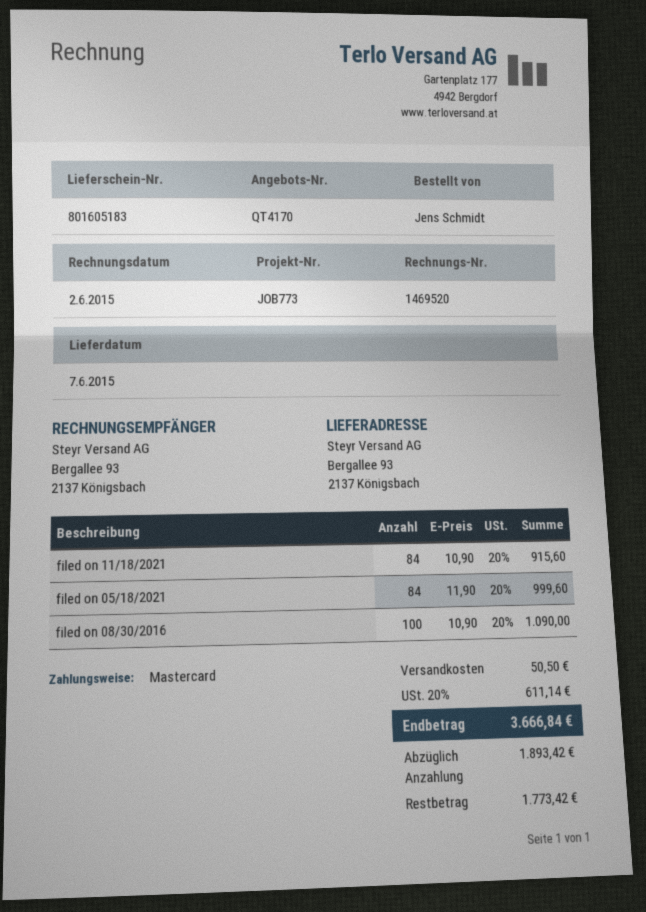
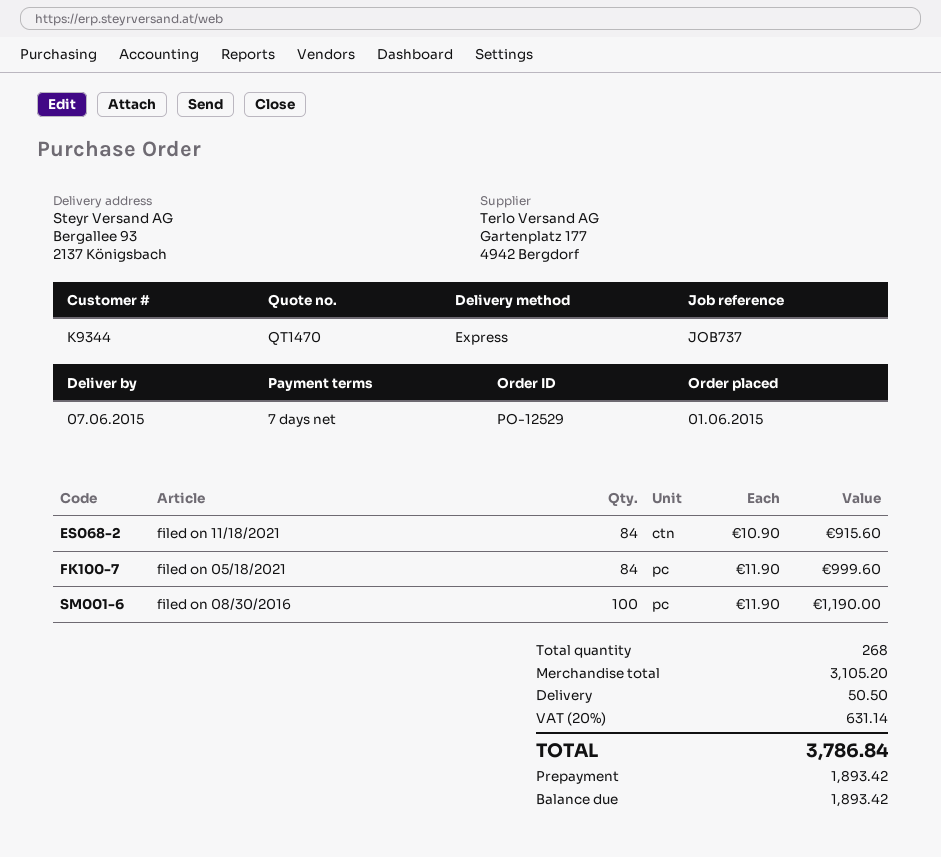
quote number: QT4170 -> QT1470
reference: JOB773 -> JOB737
filed on 08/30/2016: 100 x 10.90 = 1090.00 -> 100 x 11.90 = 1190.00
tax: 20% = 611.14 -> 20% = 631.14
total: 3666.84 -> 3786.84
balance: 1773.42 -> 1893.42

